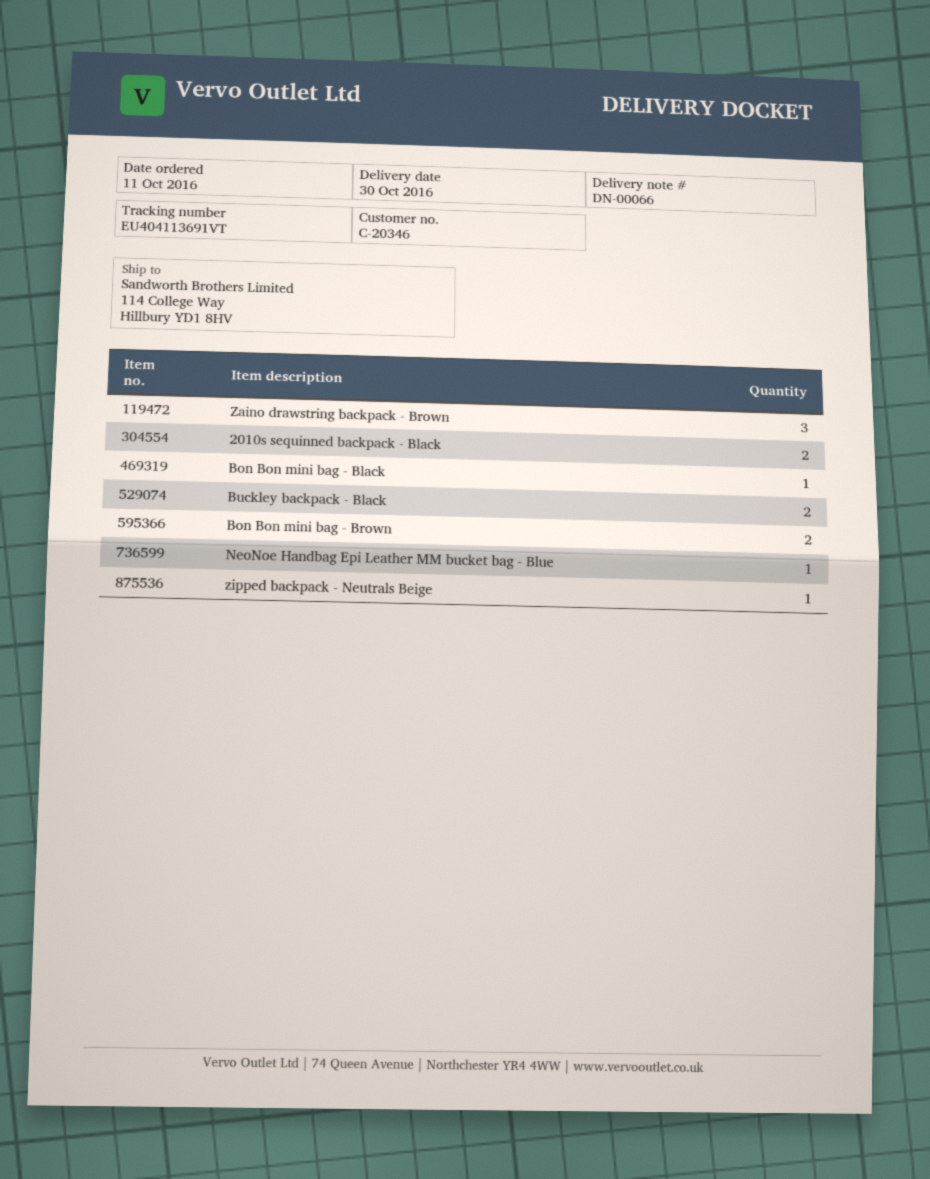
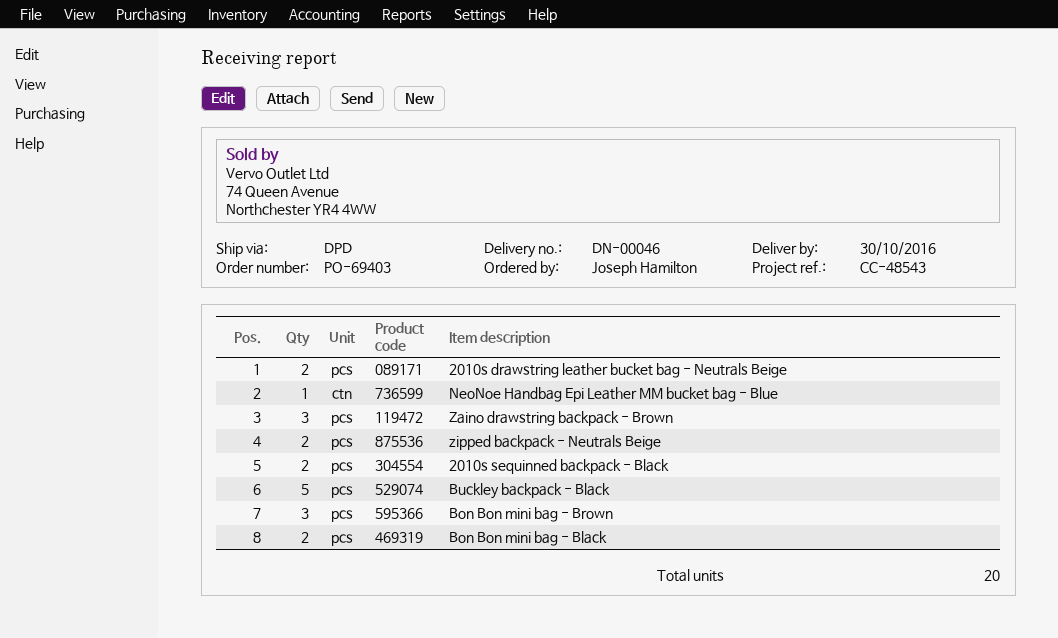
delivery note number: DN-00066 -> DN-00046
Bon Bon mini bag - Black: 1 -> 2
Buckley backpack - Black: 2 -> 5
Bon Bon mini bag - Brown: 2 -> 3
zipped backpack - Neutrals Beige: 1 -> 2
2010s drawstring leather bucket bag - Neutrals Beige: none -> 2

